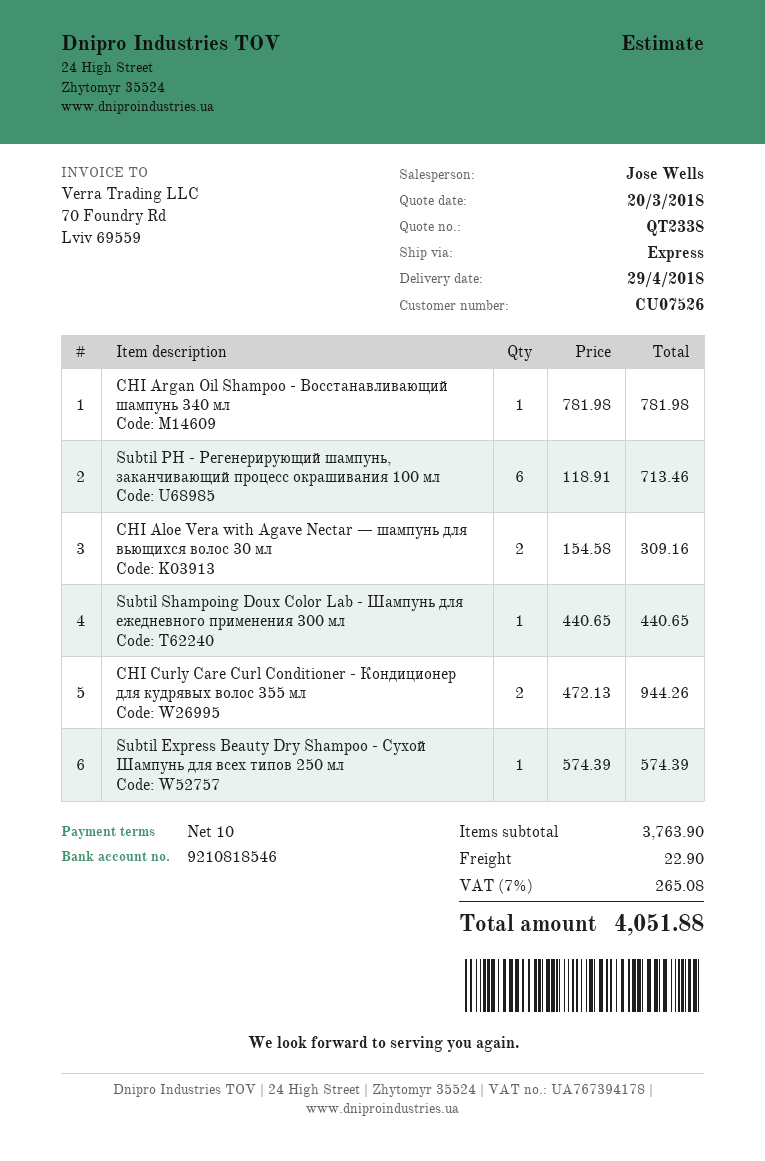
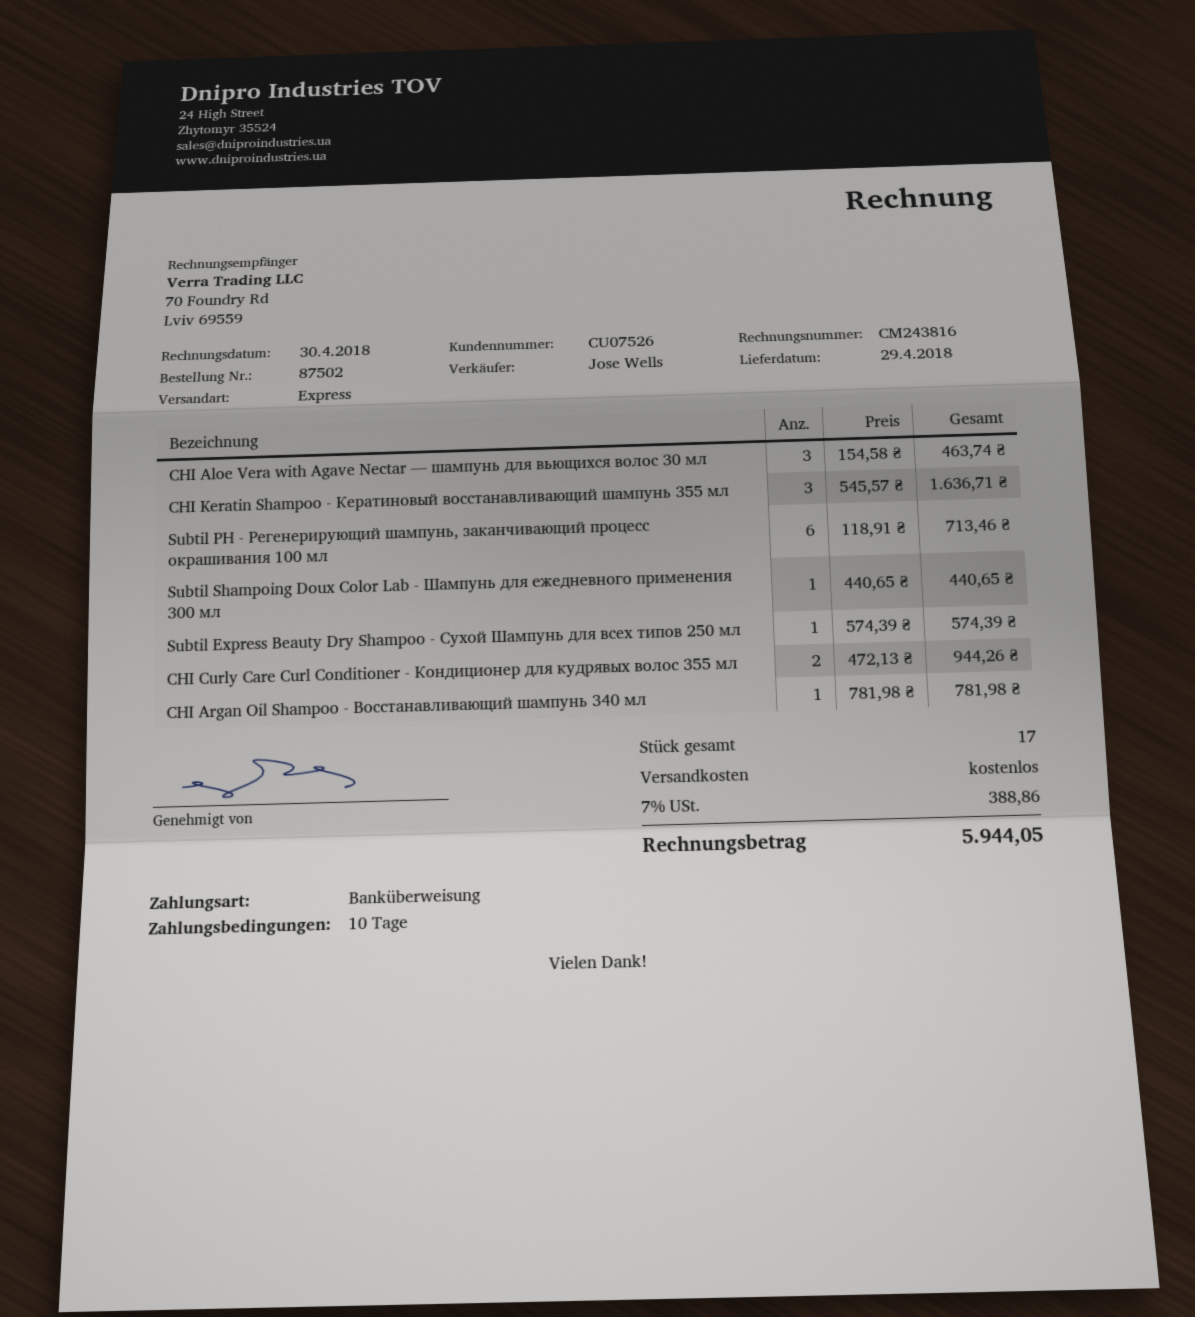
CHI Aloe Vera with Agave Nectar — шампунь для вьющихся волос 30 мл: 2 x 154.58 = 309.16 -> 3 x 154.58 = 463.74
CHI Keratin Shampoo - Кератиновый восстанавливающий шампунь 355 мл: none -> 3 x 545.57 = 1636.71
shipping: 22.90 -> 0.00
tax: 7% = 265.08 -> 7% = 388.86
total: 4051.88 -> 5944.05

